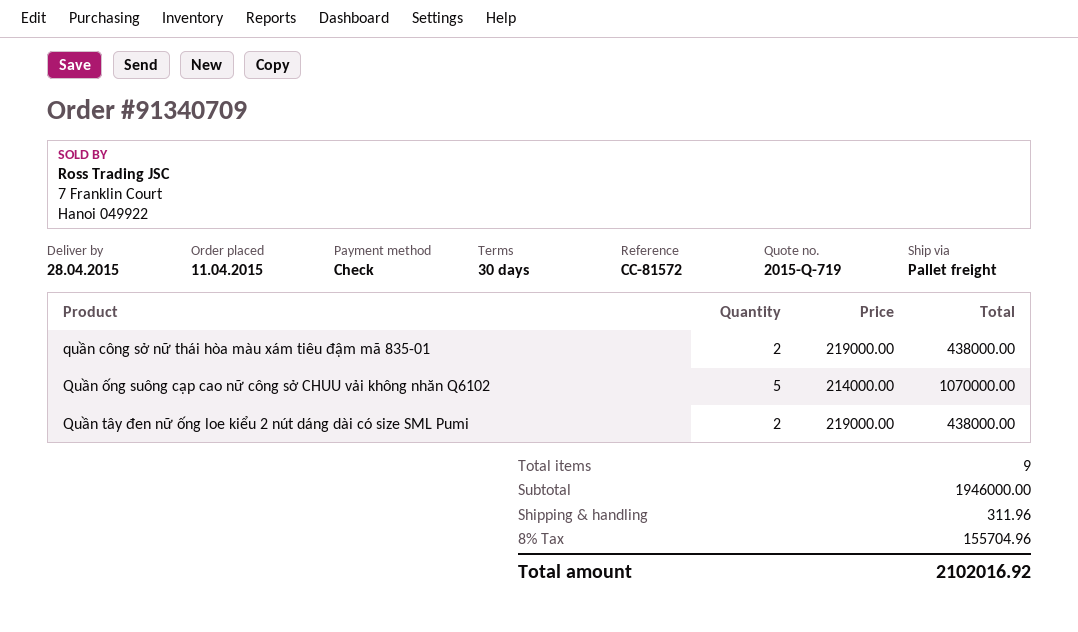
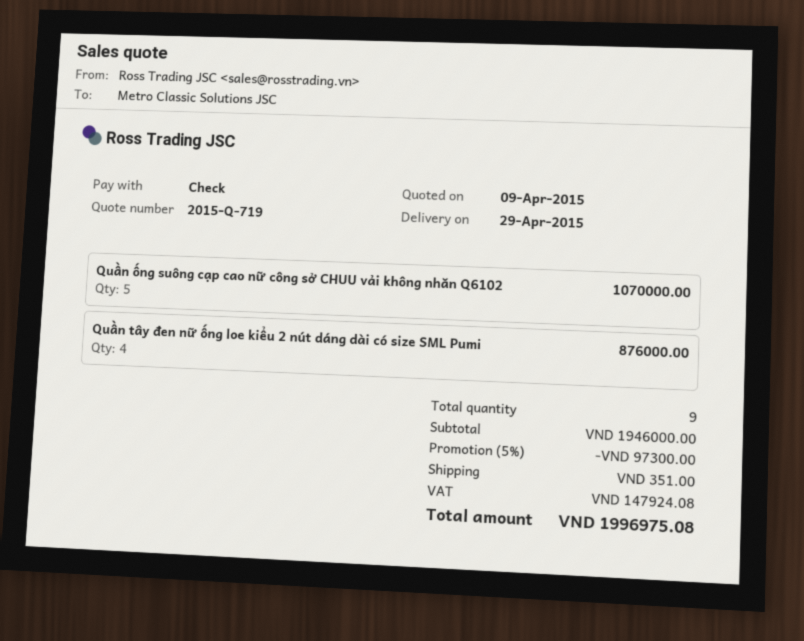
delivery date: 2015-04-28 -> 2015-04-29
quần công sở nữ thái hòa màu xám tiêu đậm mã 835-01: 2 for 438000.00 -> none
Quần tây đen nữ ống loe kiểu 2 nút dáng dài có size SML Pumi: 2 for 438000.00 -> 4 for 876000.00
discount: none -> 5% = 97300.00
shipping: 311.96 -> 351.00
tax: 155704.96 -> 147924.08
total: 2102016.92 -> 1996975.08

